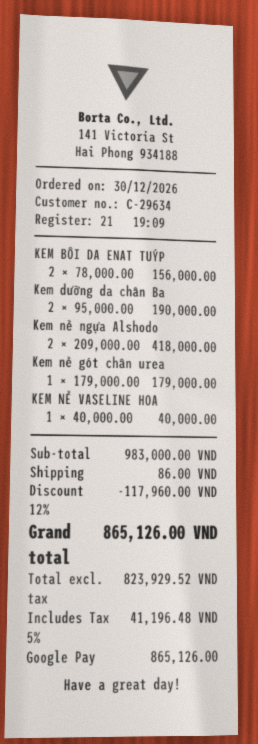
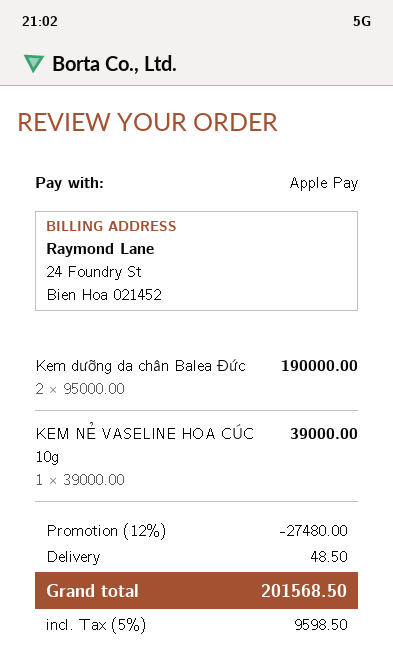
payment method: Google Pay -> Apple Pay
KEM BÔI DA ENAT TUÝP: 2 x 78000.00 = 156000.00 -> none
Kem nẻ ngựa Alshodo: 2 x 209000.00 = 418000.00 -> none
Kem nẻ gót chân urea: 1 x 179000.00 = 179000.00 -> none
KEM NẺ VASELINE HOA: 1 x 40000.00 = 40000.00 -> 1 x 39000.00 = 39000.00
discount: 12% = 117960.00 -> 12% = 27480.00
shipping: 86.00 -> 48.50
tax: 5% = 41196.48 -> 5% = 9598.50
total: 865126.00 -> 201568.50

